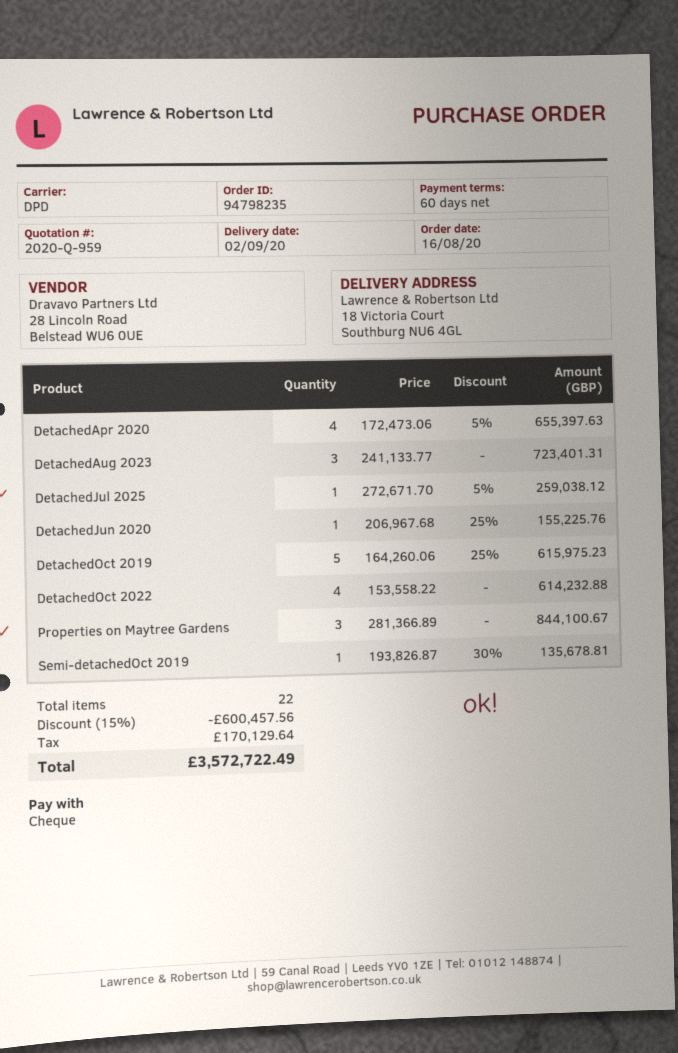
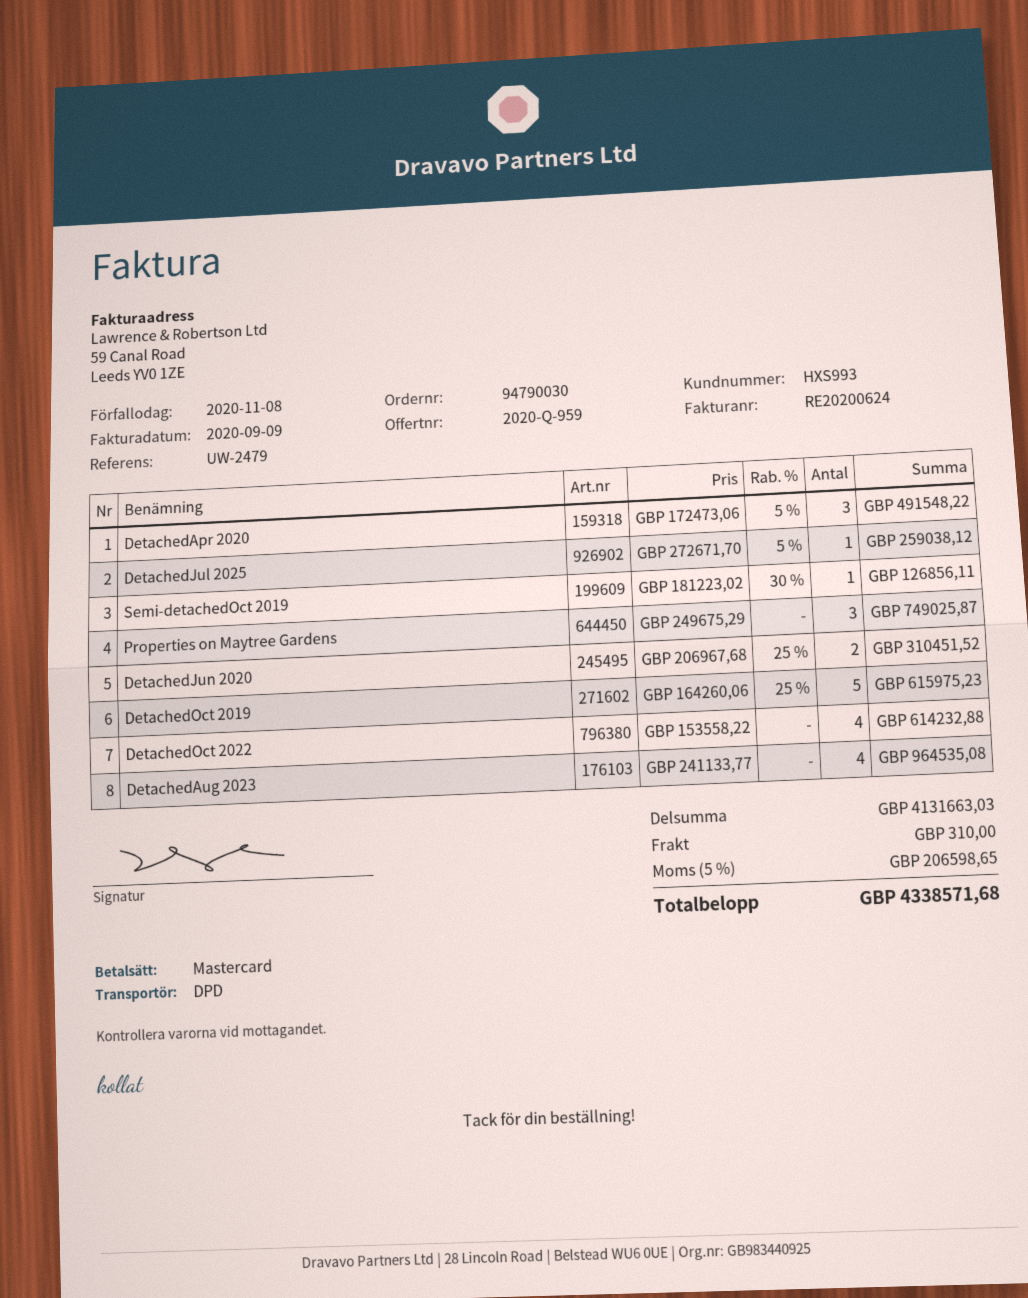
order number: 94798235 -> 94790030
payment method: cheque -> Mastercard
DetachedApr 2020: 4 x 172473.06 - 5% = 655397.63 -> 3 x 172473.06 - 5% = 491548.22
DetachedAug 2023: 3 x 241133.77 = 723401.31 -> 4 x 241133.77 = 964535.08
DetachedJun 2020: 1 x 206967.68 - 25% = 155225.76 -> 2 x 206967.68 - 25% = 310451.52
Properties on Maytree Gardens: 3 x 281366.89 = 844100.67 -> 3 x 249675.29 = 749025.87
Semi-detachedOct 2019: 1 x 193826.87 - 30% = 135678.81 -> 1 x 181223.02 - 30% = 126856.11
discount: 15% = 600457.56 -> none
shipping: none -> 310.00
tax: 170129.64 -> 206598.65
total: 3572722.49 -> 4338571.68

